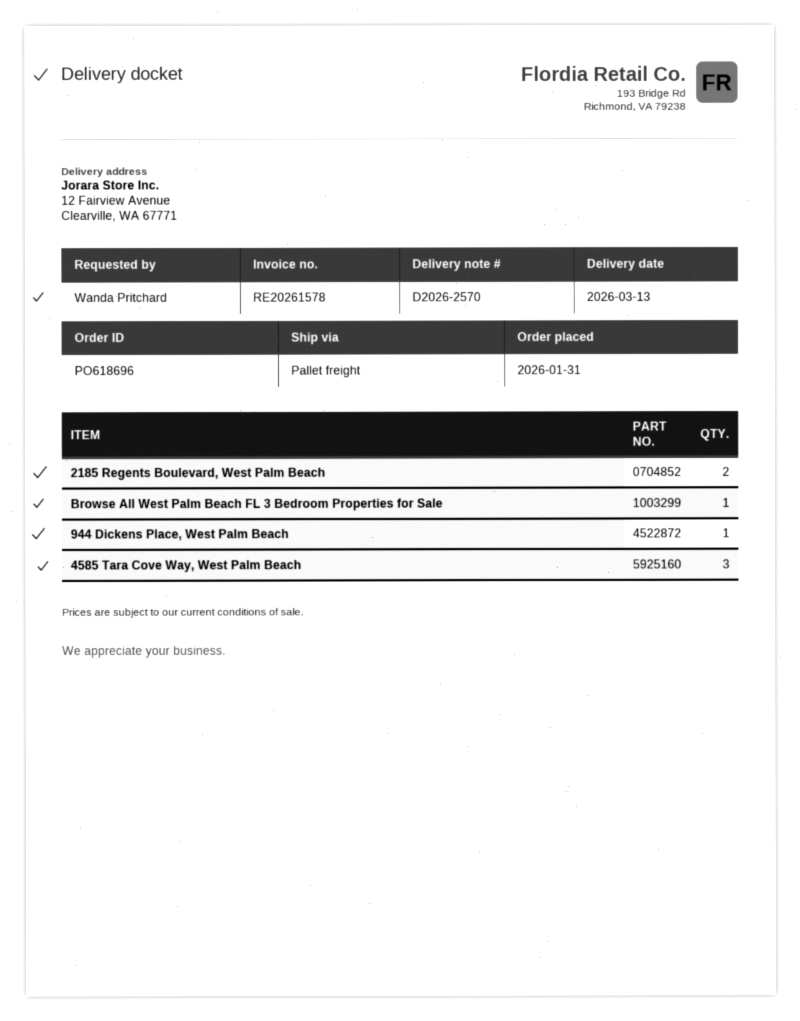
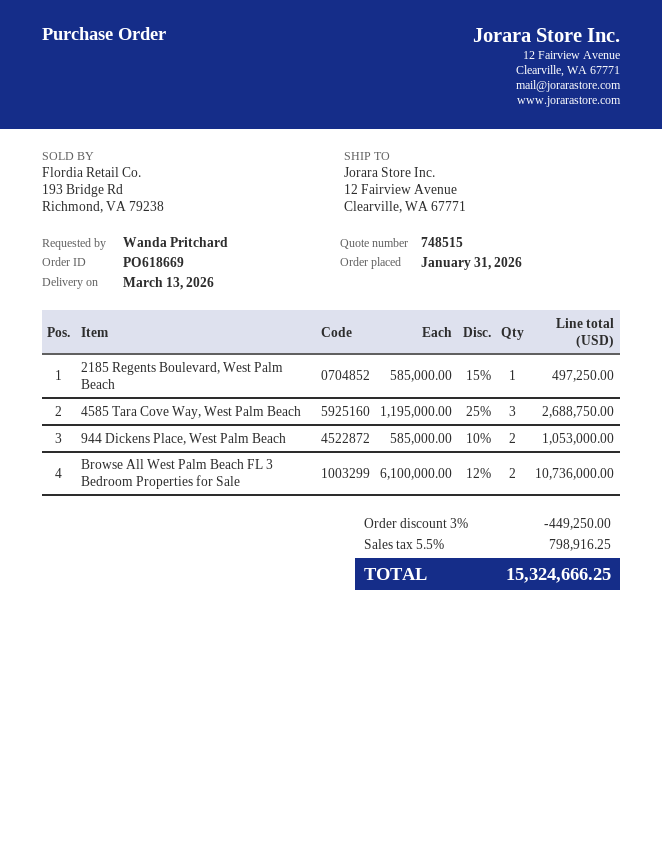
order number: PO618696 -> PO618669
2185 Regents Boulevard, West Palm Beach: 2 -> 1
Browse All West Palm Beach FL 3 Bedroom Properties for Sale: 1 -> 2
944 Dickens Place, West Palm Beach: 1 -> 2

